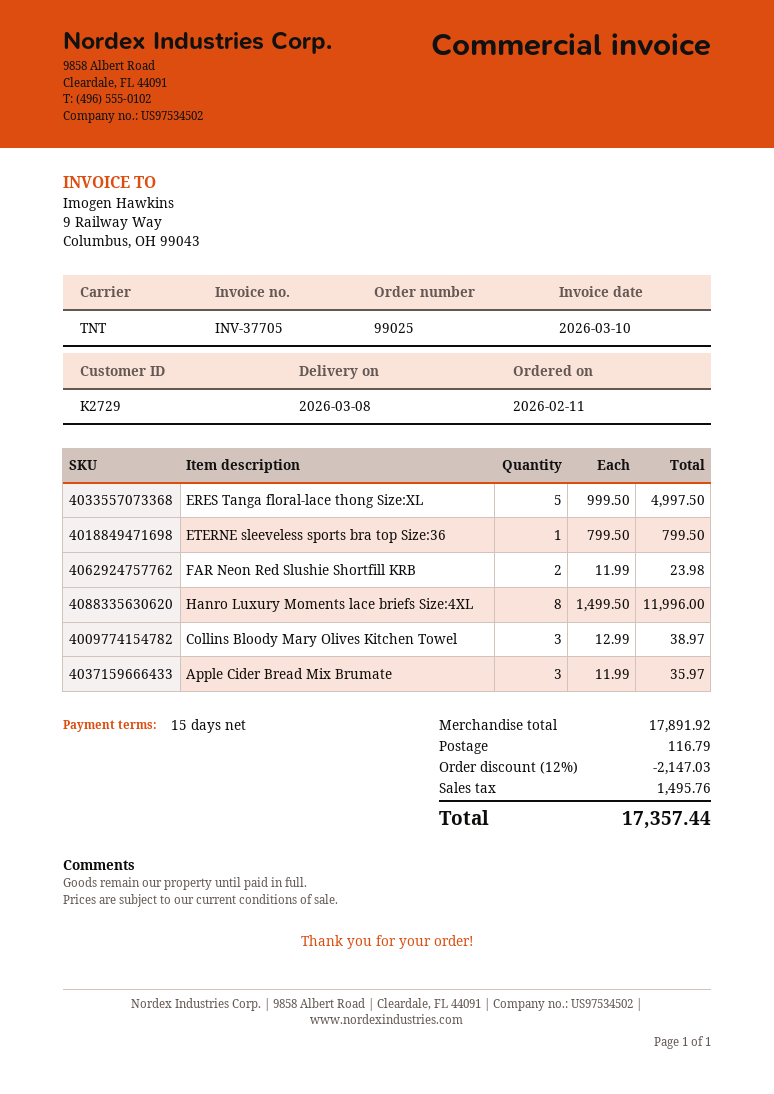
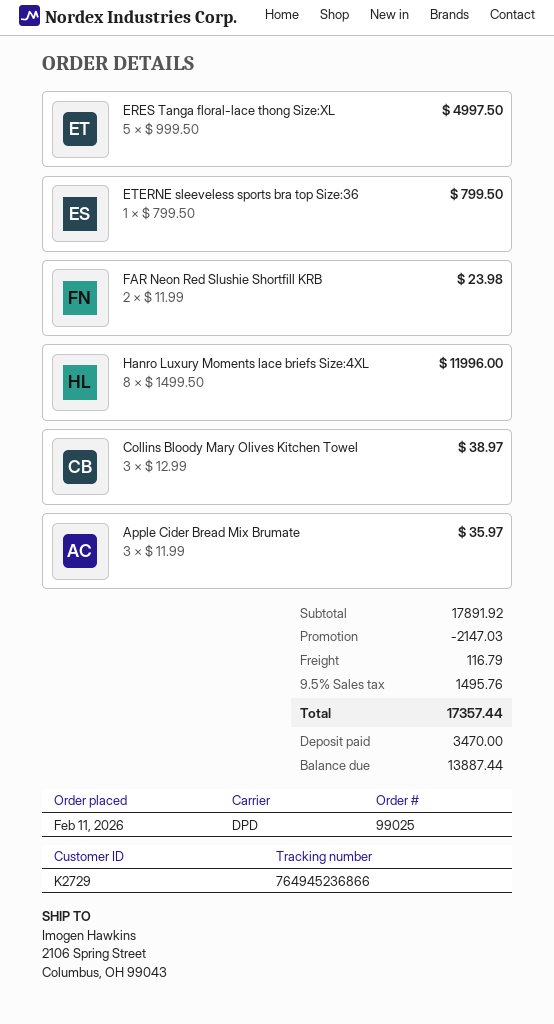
shipping method: TNT -> DPD

